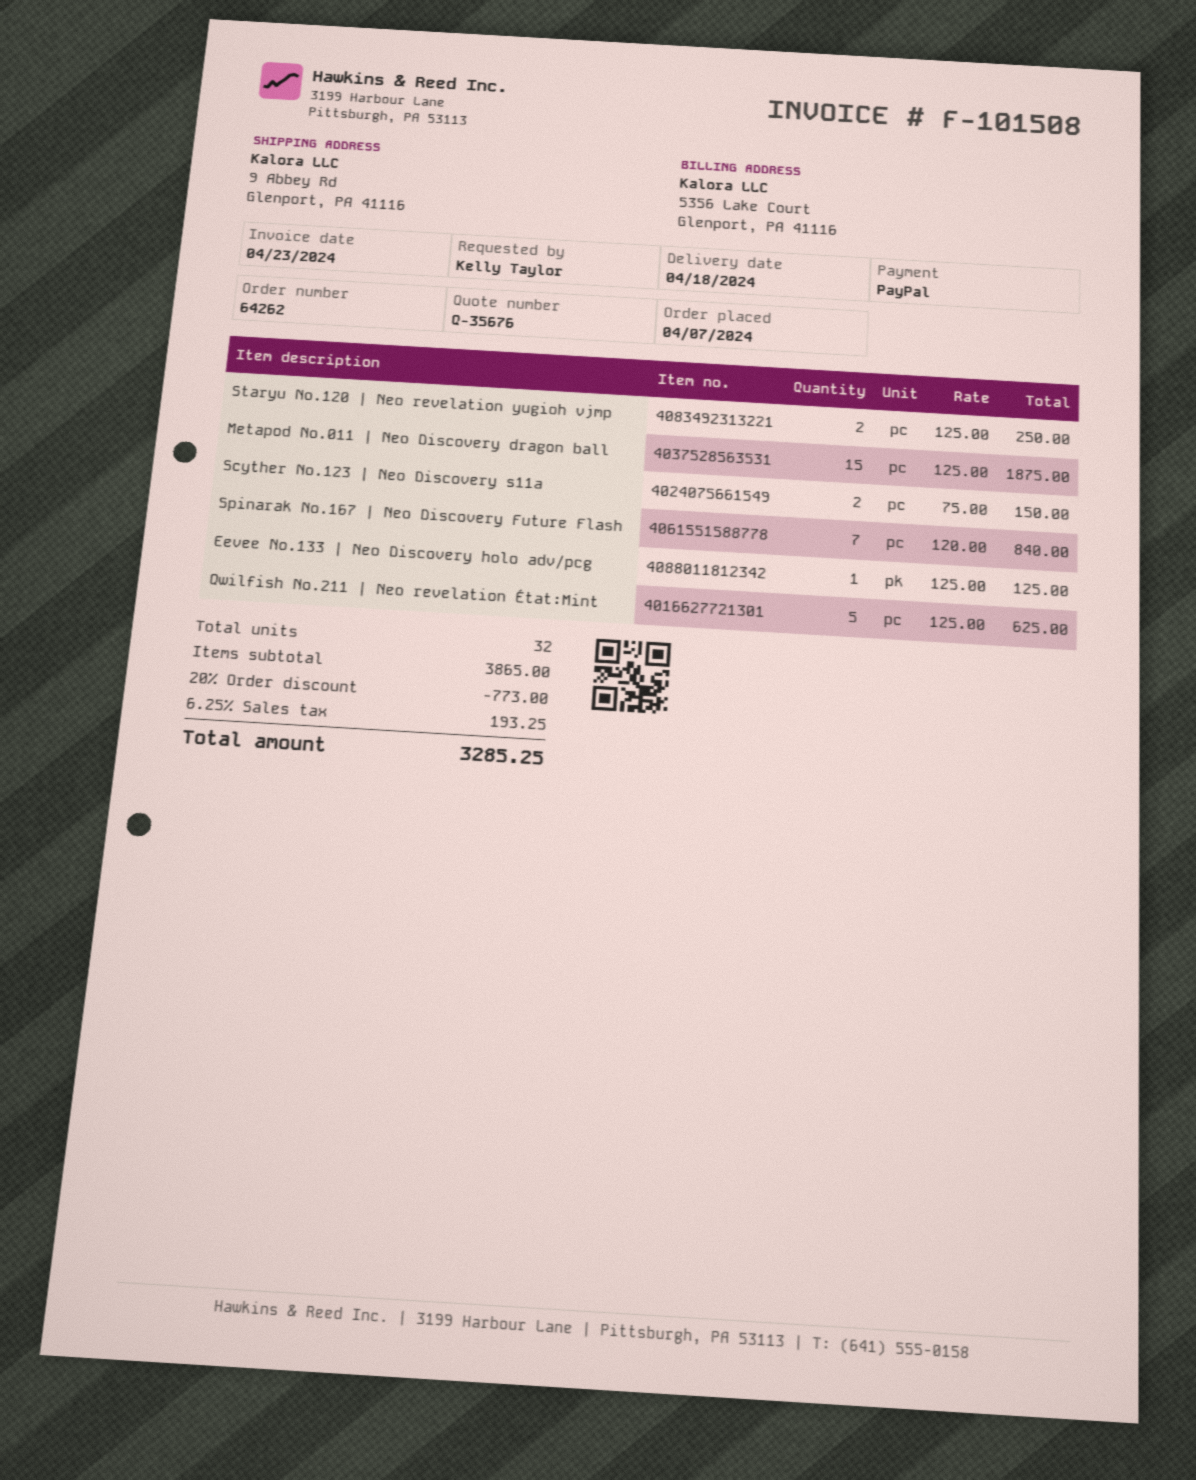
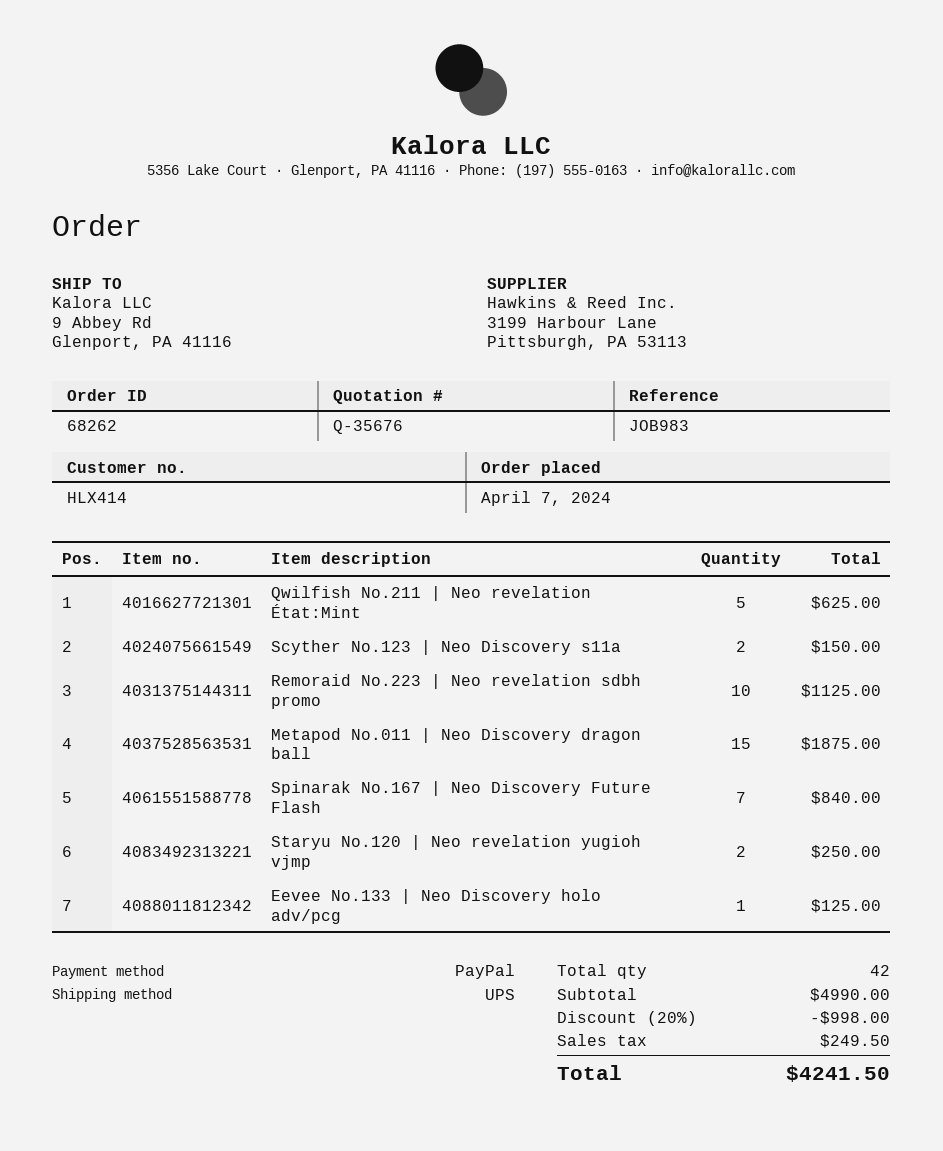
order number: 64262 -> 68262
Remoraid No.223 | Neo revelation sdbh promo: none -> 10 for 1125.00
total quantity: 32 -> 42
subtotal: 3865.00 -> 4990.00
discount: 20% = 773.00 -> 20% = 998.00
tax: 193.25 -> 249.50
total: 3285.25 -> 4241.50

